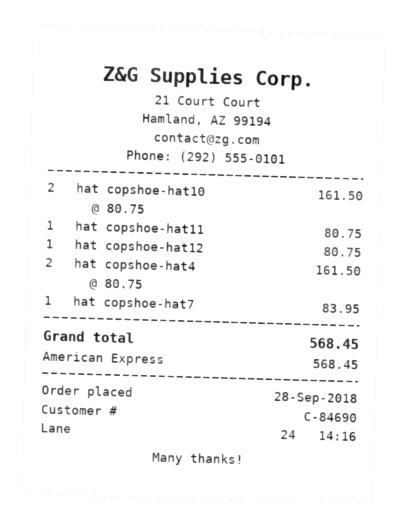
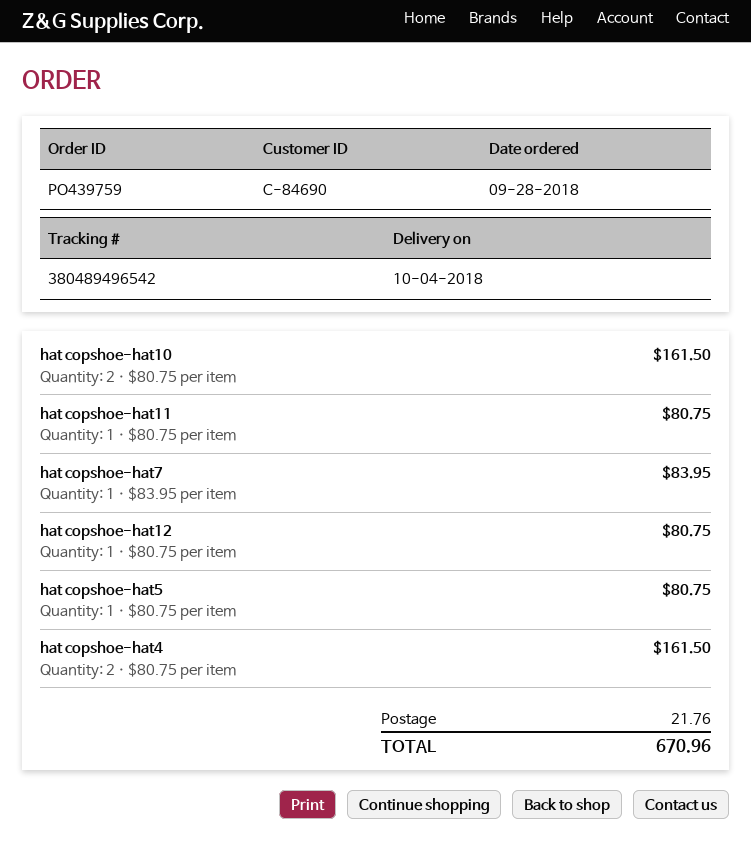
hat copshoe-hat5: none -> 1 x 80.75 = 80.75
shipping: none -> 21.76
total: 568.45 -> 670.96

